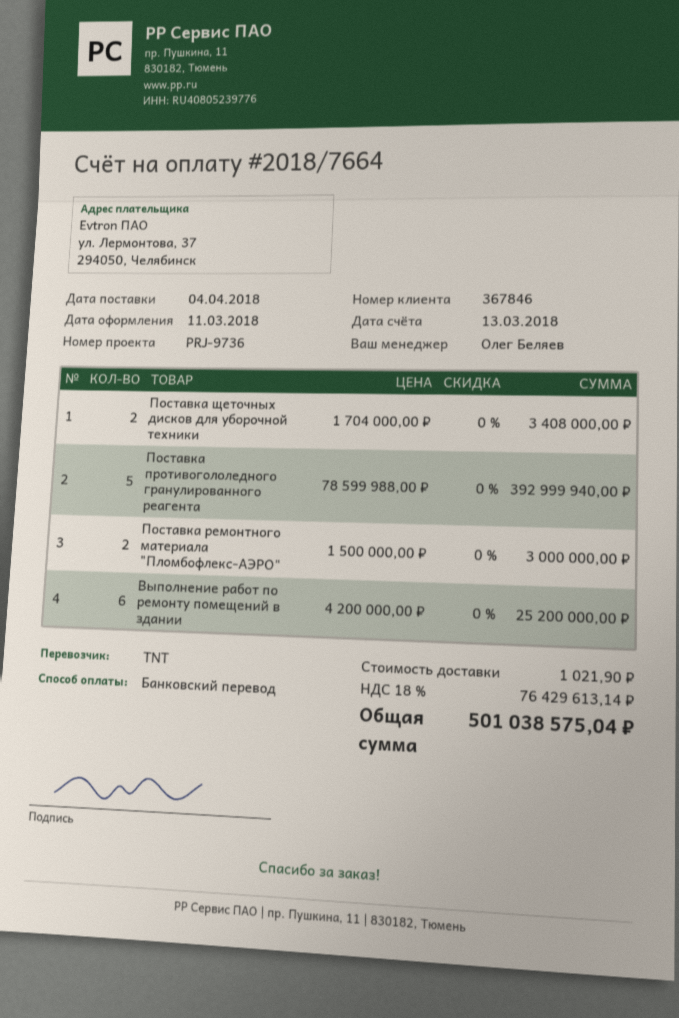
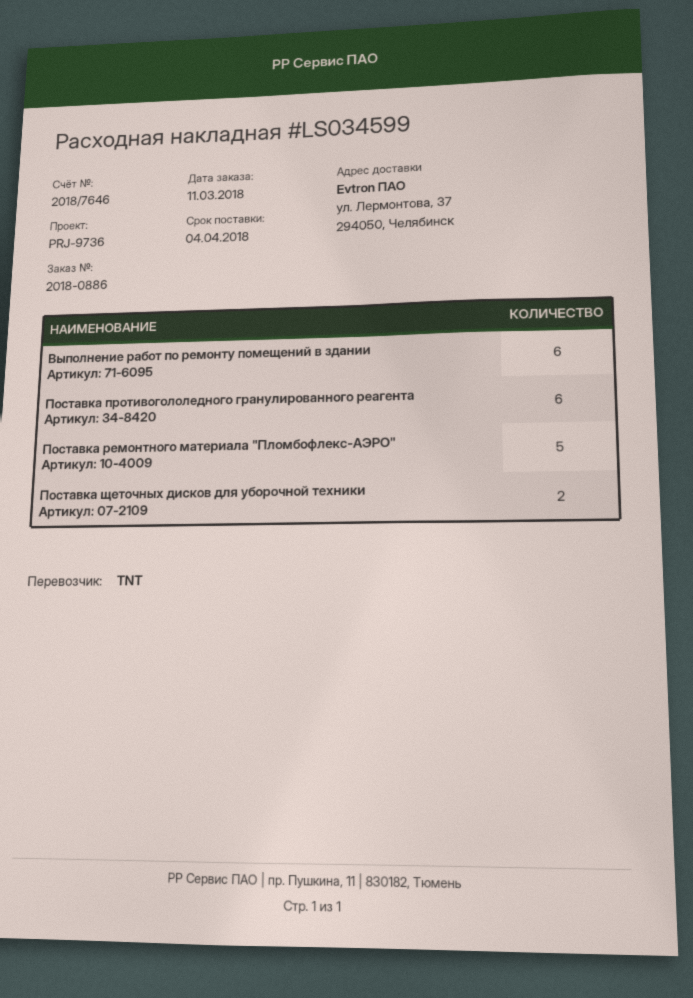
invoice number: 2018/7664 -> 2018/7646
Поставка противогололедного гранулированного реагента: 5 -> 6
Поставка ремонтного материала "Пломбофлекс-АЭРО": 2 -> 5

